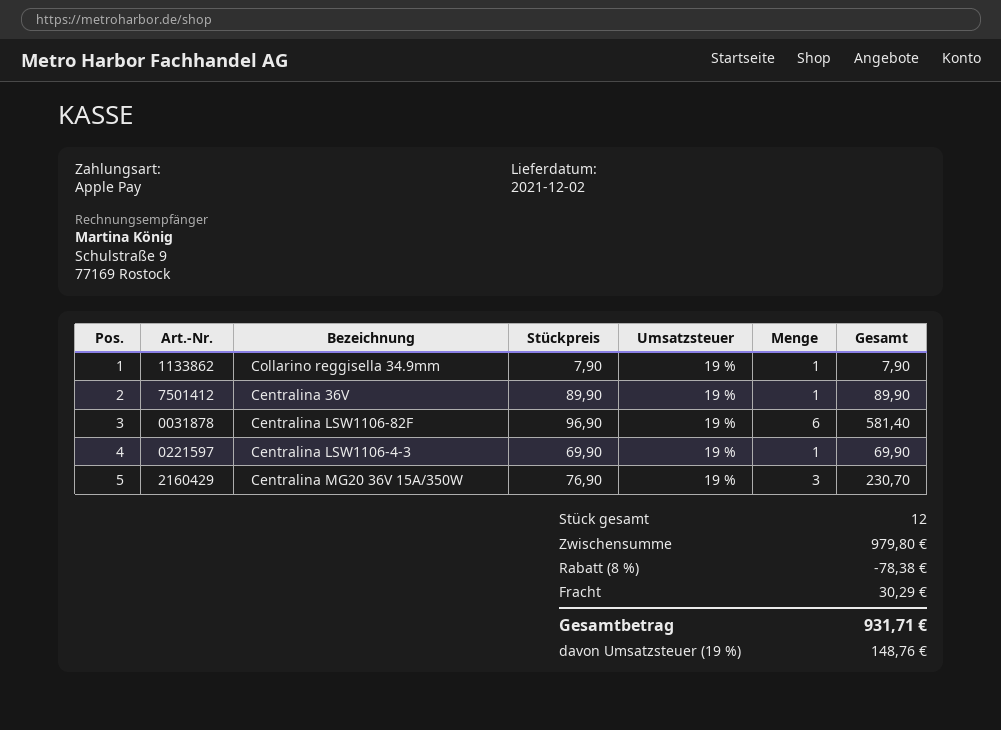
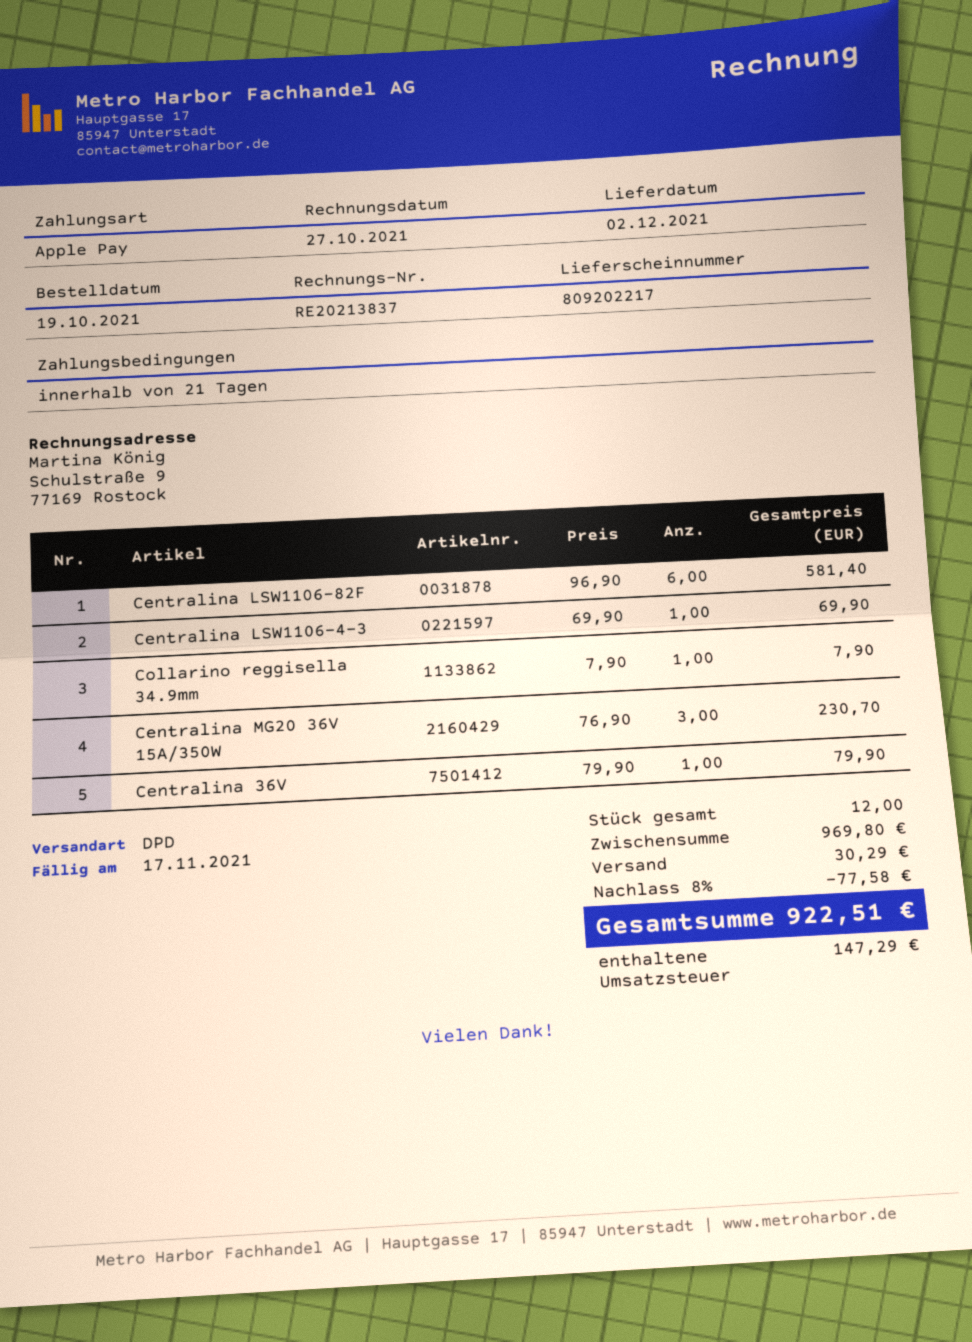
Centralina 36V: 1 x 89.90 = 89.90 -> 1 x 79.90 = 79.90
subtotal: 979.80 -> 969.80
discount: 8% = 78.38 -> 8% = 77.58
tax: 148.76 -> 147.29
total: 931.71 -> 922.51

